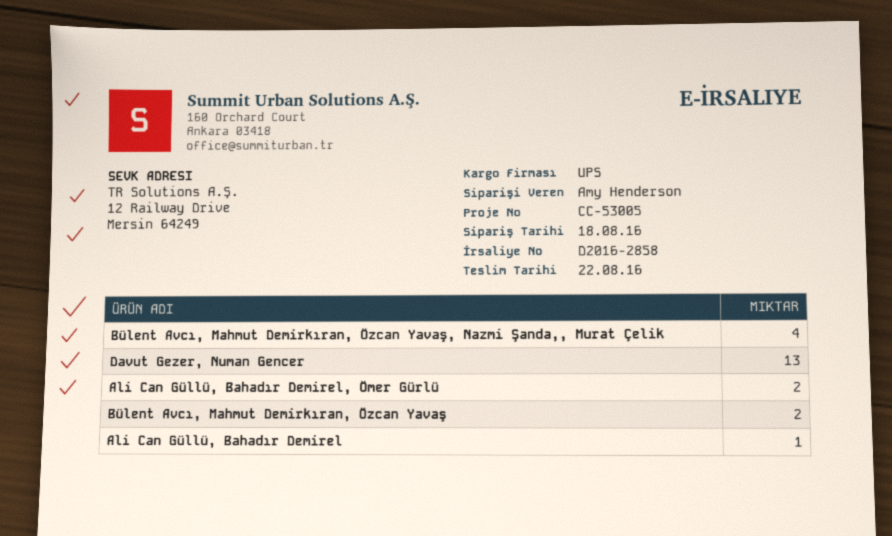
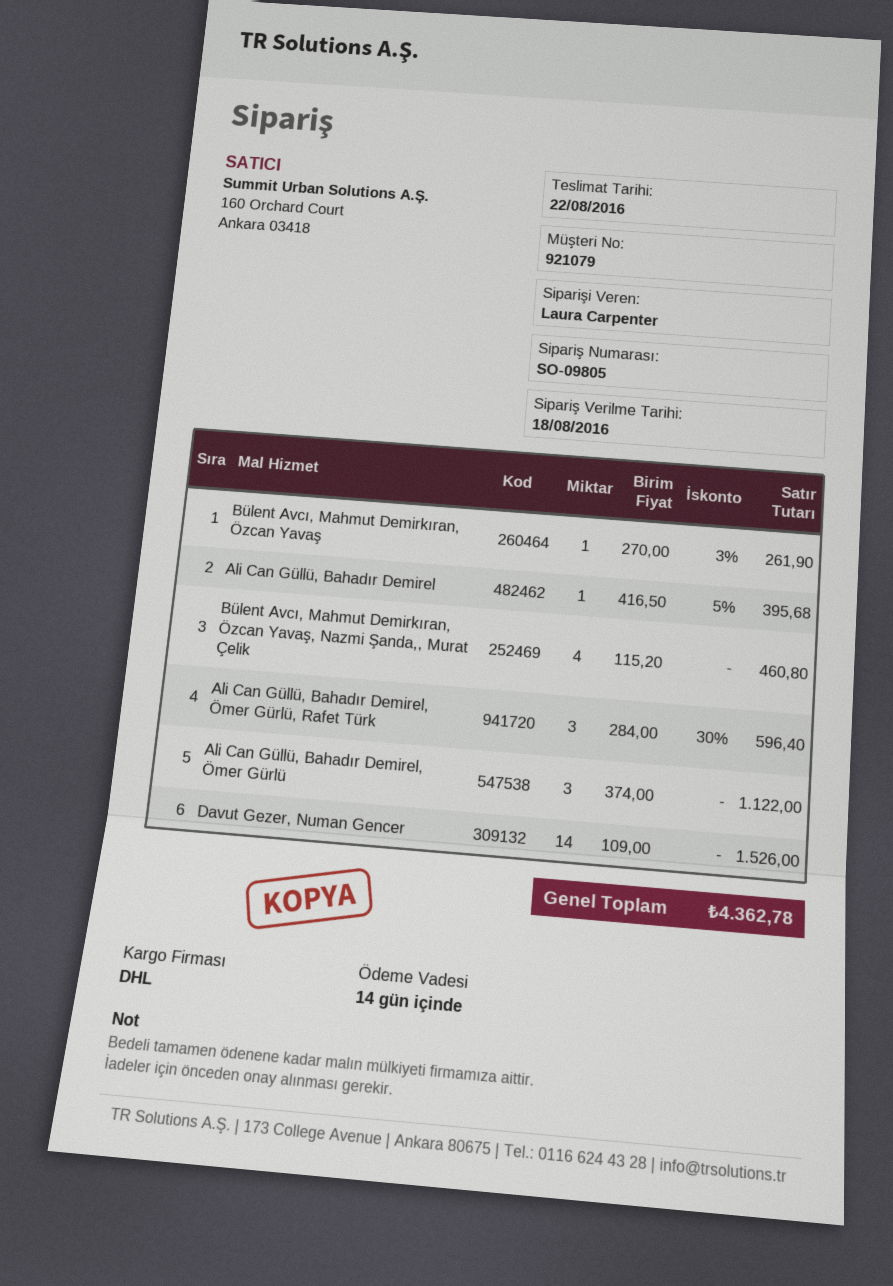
ordered by: Amy Henderson -> Laura Carpenter
shipping method: UPS -> DHL
Davut Gezer, Numan Gencer: 13 -> 14
Ali Can Güllü, Bahadır Demirel, Ömer Gürlü: 2 -> 3
Bülent Avcı, Mahmut Demirkıran, Özcan Yavaş: 2 -> 1
Ali Can Güllü, Bahadır Demirel, Ömer Gürlü, Rafet Türk: none -> 3

